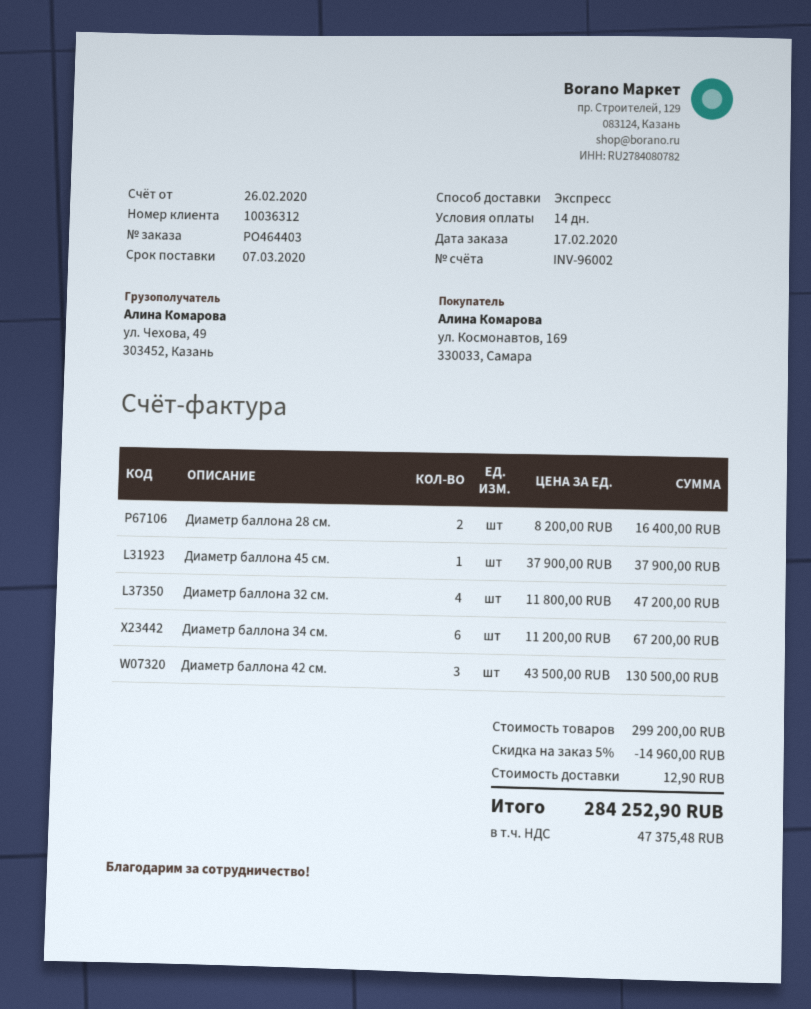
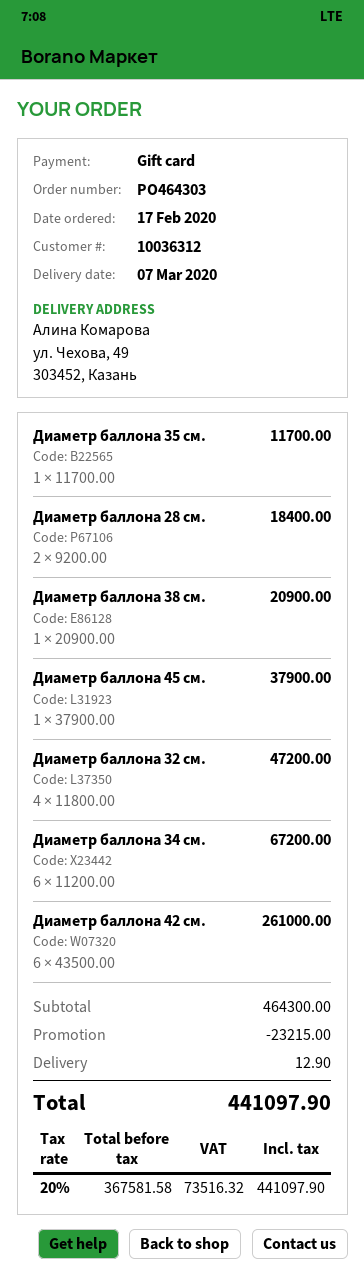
order number: PO464403 -> PO464303
Диаметр баллона 28 см.: 2 x 8200.00 = 16400.00 -> 2 x 9200.00 = 18400.00
Диаметр баллона 42 см.: 3 x 43500.00 = 130500.00 -> 6 x 43500.00 = 261000.00
Диаметр баллона 35 см.: none -> 1 x 11700.00 = 11700.00
Диаметр баллона 38 см.: none -> 1 x 20900.00 = 20900.00
subtotal: 299200.00 -> 464300.00
discount: 14960.00 -> 23215.00
tax: 47375.48 -> 73516.32
total: 284252.90 -> 441097.90

